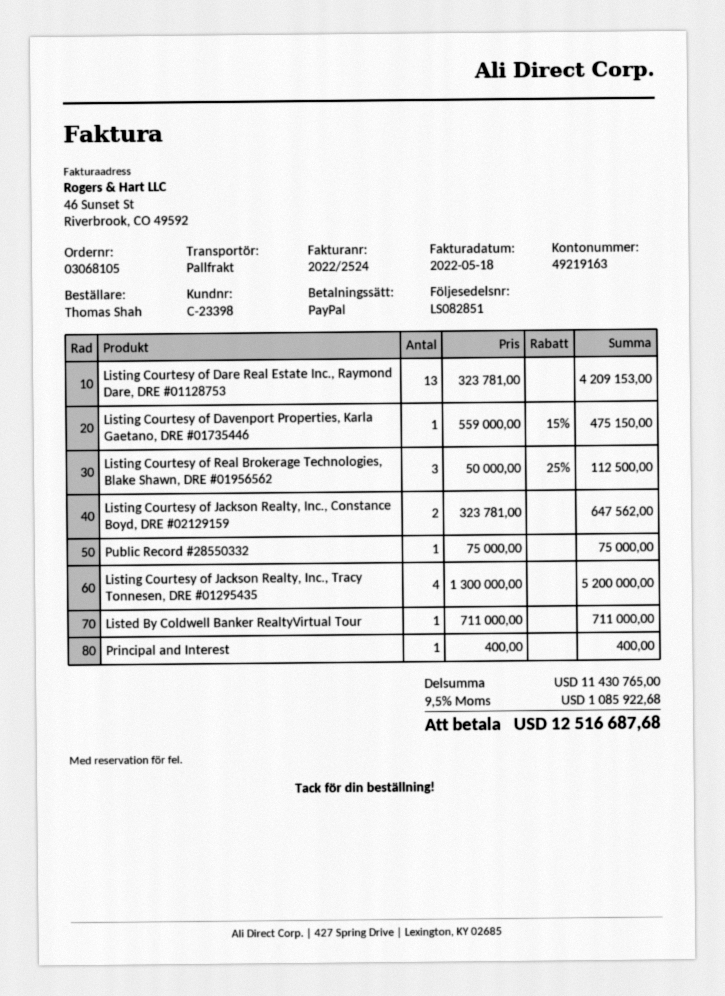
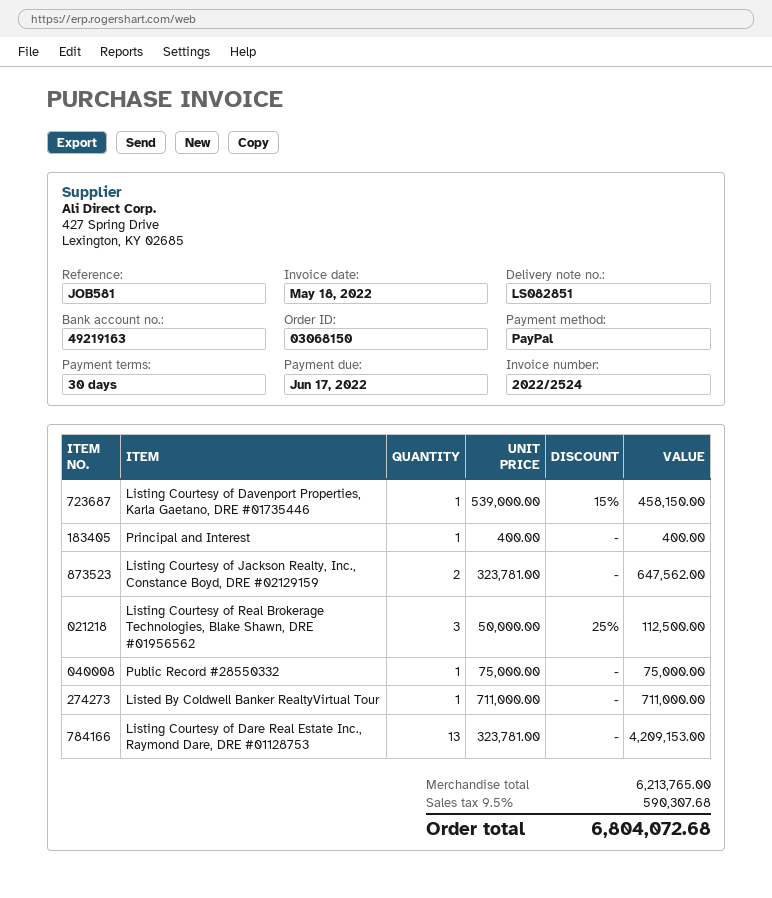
order number: 03068105 -> 03068150
Listing Courtesy of Davenport Properties, Karla Gaetano, DRE #01735446: 1 x 559000.00 - 15% = 475150.00 -> 1 x 539000.00 - 15% = 458150.00
Listing Courtesy of Jackson Realty, Inc., Tracy Tonnesen, DRE #01295435: 4 x 1300000.00 = 5200000.00 -> none
subtotal: 11430765.00 -> 6213765.00
tax: 9.5% = 1085922.68 -> 9.5% = 590307.68
total: 12516687.68 -> 6804072.68

